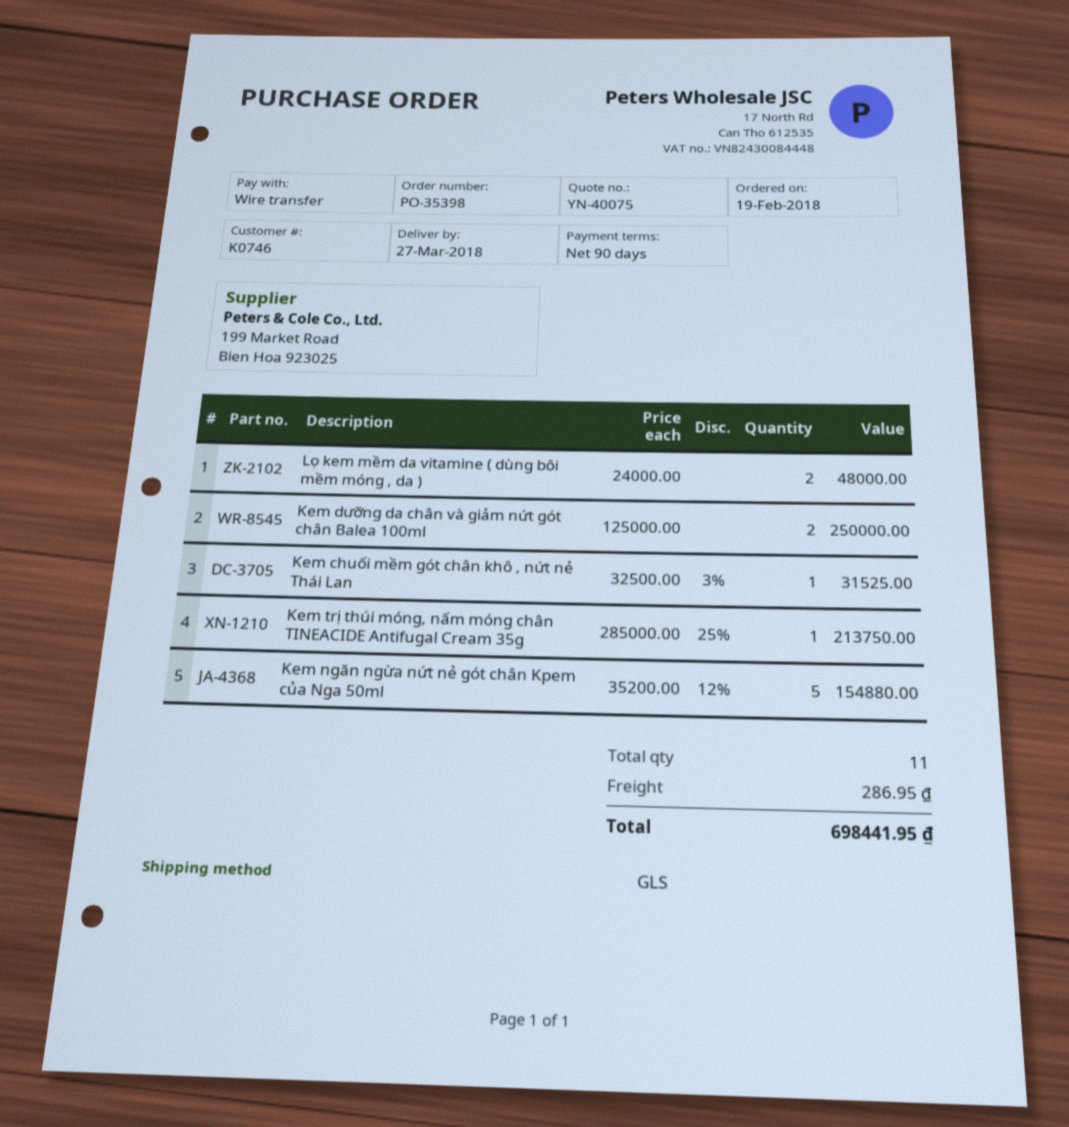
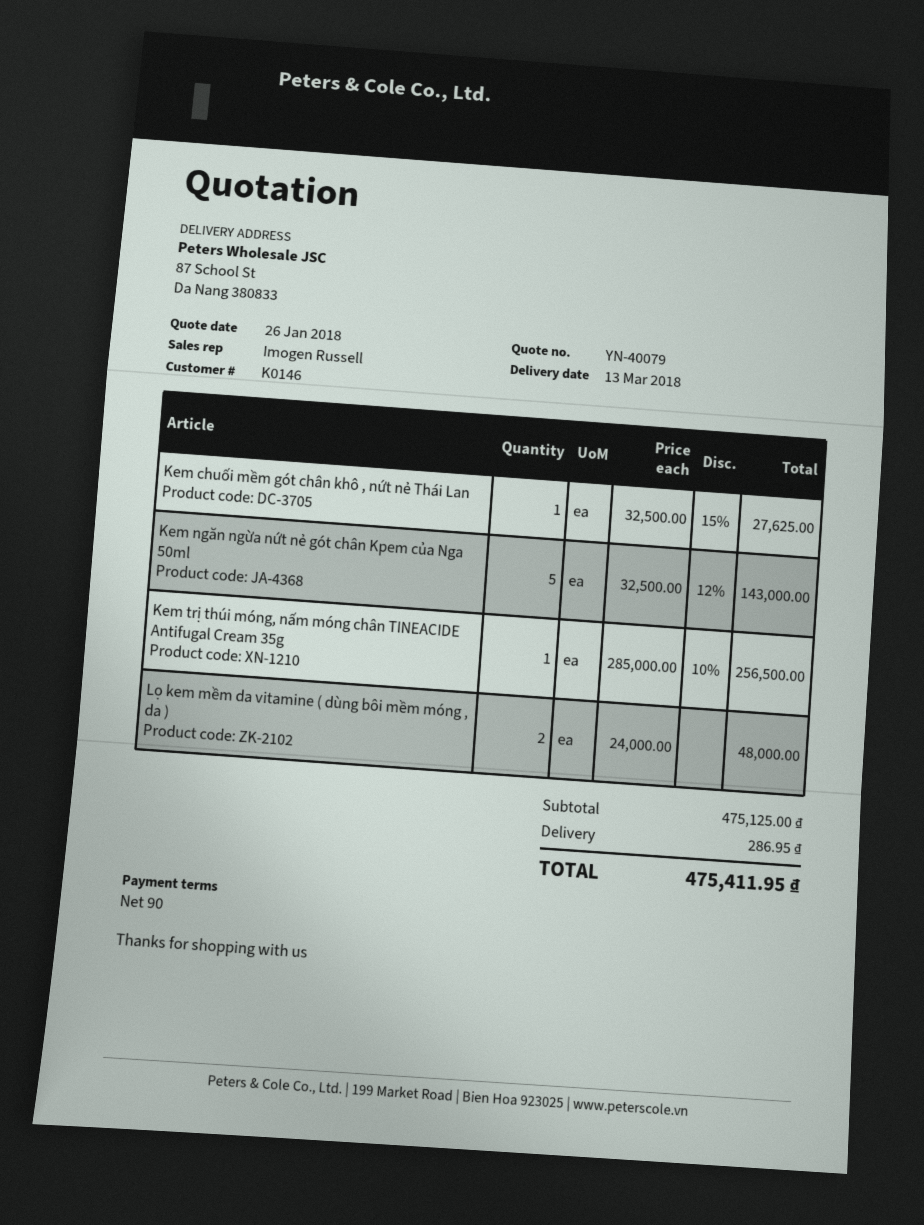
quote number: YN-40075 -> YN-40079
delivery date: 2018-03-27 -> 2018-03-13
customer number: K0746 -> K0146
Kem dưỡng da chân và giảm nứt gót chân Balea 100ml: 2 x 125000.00 = 250000.00 -> none
Kem chuối mềm gót chân khô , nứt nẻ Thái Lan: 1 x 32500.00 - 3% = 31525.00 -> 1 x 32500.00 - 15% = 27625.00
Kem trị thúi móng, nấm móng chân TINEACIDE Antifugal Cream 35g: 1 x 285000.00 - 25% = 213750.00 -> 1 x 285000.00 - 10% = 256500.00
Kem ngăn ngừa nứt nẻ gót chân Kpem của Nga 50ml: 5 x 35200.00 - 12% = 154880.00 -> 5 x 32500.00 - 12% = 143000.00
total: 698441.95 -> 475411.95

